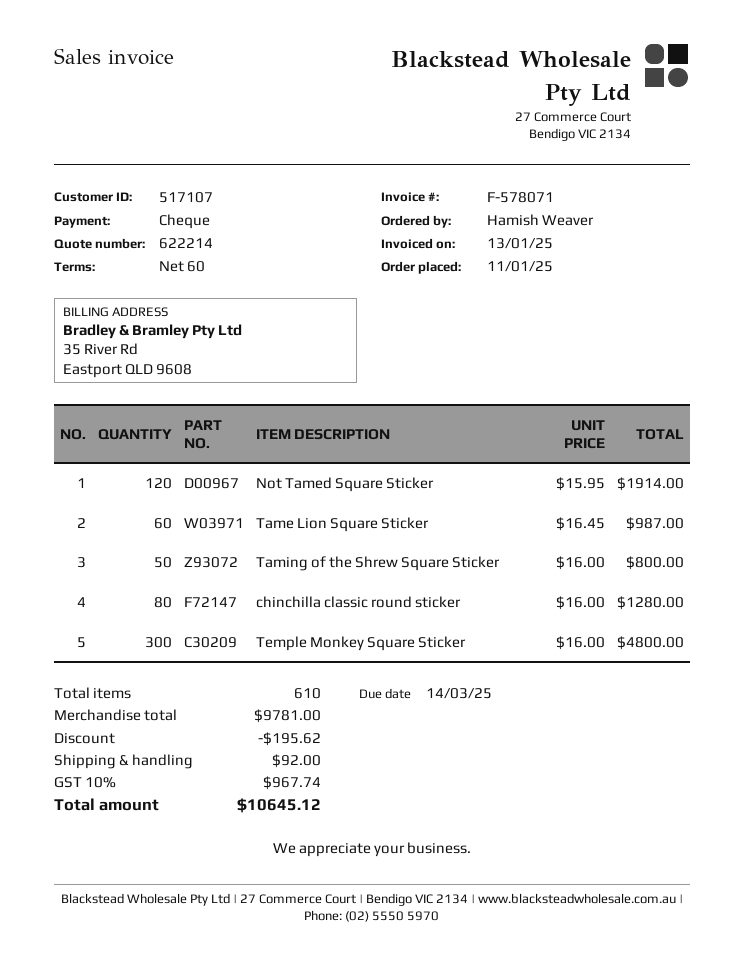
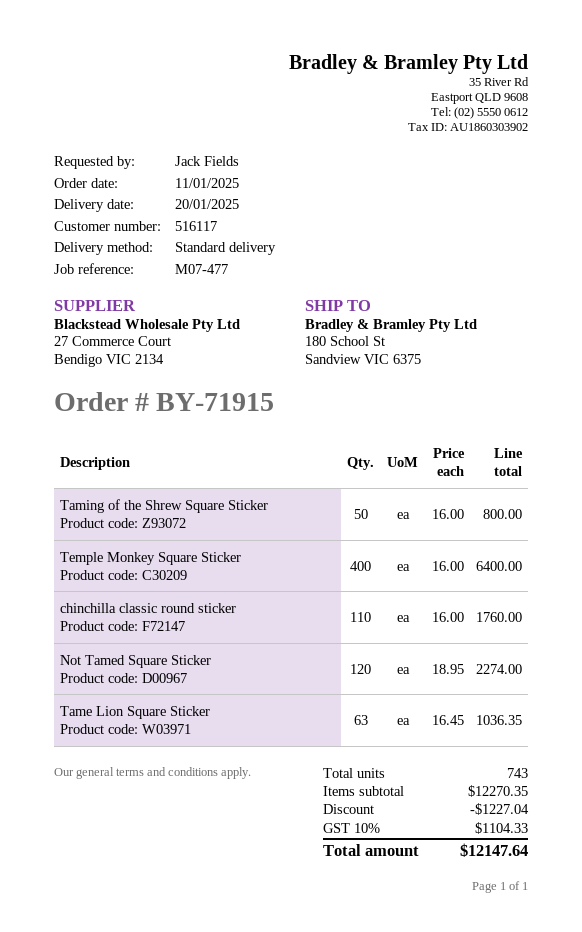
customer number: 517107 -> 516117
ordered by: Hamish Weaver -> Jack Fields
Not Tamed Square Sticker: 120 x 15.95 = 1914.00 -> 120 x 18.95 = 2274.00
Tame Lion Square Sticker: 60 x 16.45 = 987.00 -> 63 x 16.45 = 1036.35
chinchilla classic round sticker: 80 x 16.00 = 1280.00 -> 110 x 16.00 = 1760.00
Temple Monkey Square Sticker: 300 x 16.00 = 4800.00 -> 400 x 16.00 = 6400.00
total quantity: 610 -> 743
subtotal: 9781.00 -> 12270.35
discount: 195.62 -> 1227.04
shipping: 92.00 -> none
tax: 10% = 967.74 -> 10% = 1104.33
total: 10645.12 -> 12147.64

